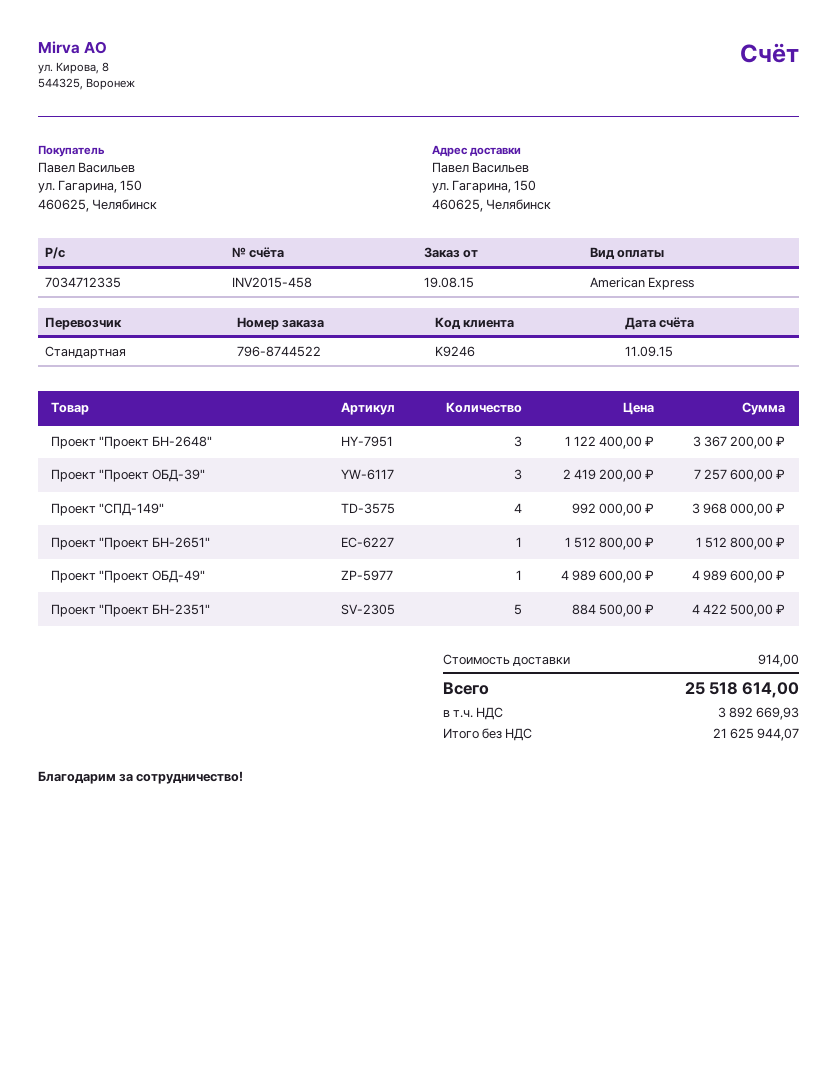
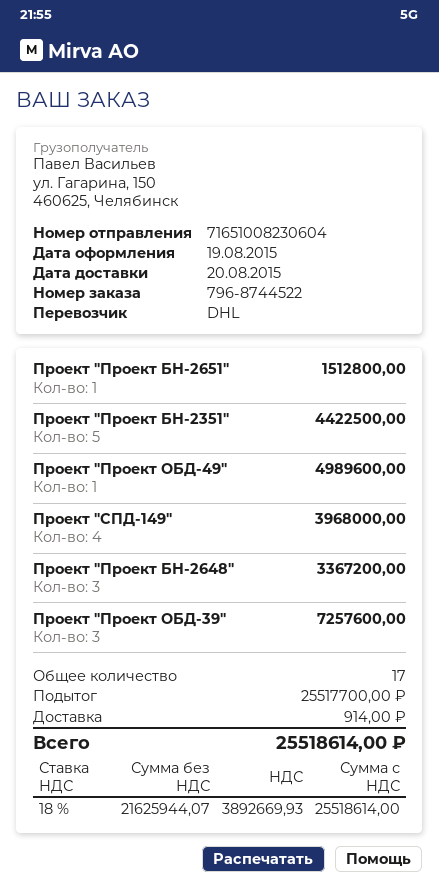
shipping method: standard -> DHL

